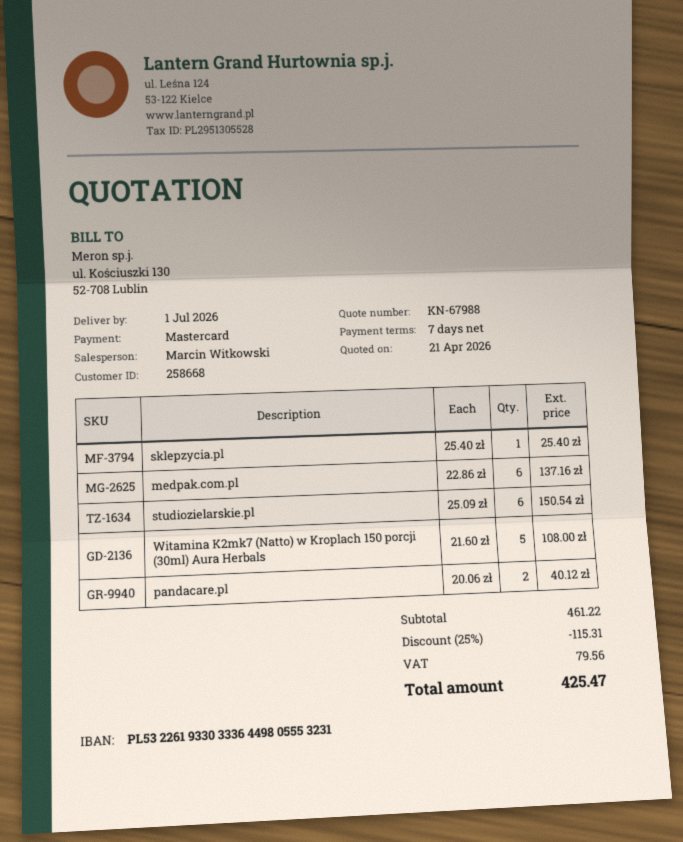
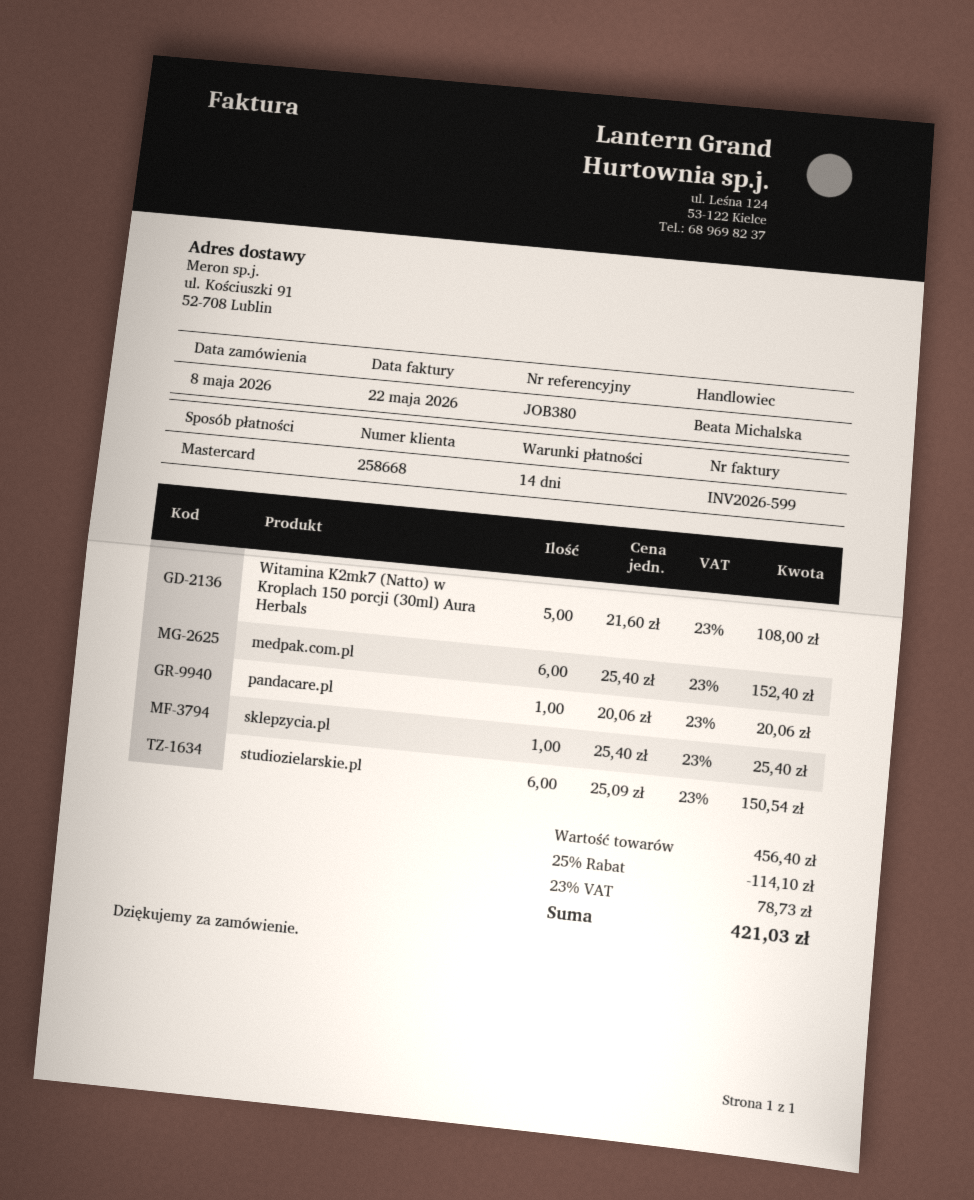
payment terms: 7 days -> 14 days
sales rep: Marcin Witkowski -> Beata Michalska
medpak.com.pl: 6 x 22.86 = 137.16 -> 6 x 25.40 = 152.40
pandacare.pl: 2 x 20.06 = 40.12 -> 1 x 20.06 = 20.06
subtotal: 461.22 -> 456.40
discount: 25% = 115.31 -> 25% = 114.10
tax: 79.56 -> 78.73
total: 425.47 -> 421.03

